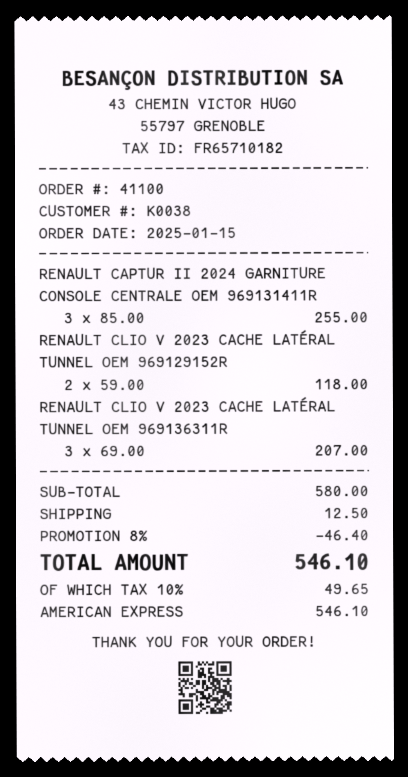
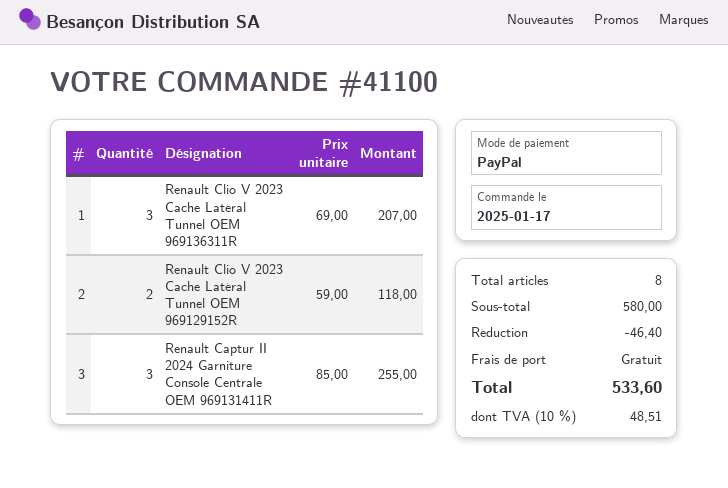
order date: 2025-01-15 -> 2025-01-17
payment method: American Express -> PayPal
shipping: 12.50 -> 0.00
tax: 10% = 49.65 -> 10% = 48.51
total: 546.10 -> 533.60

